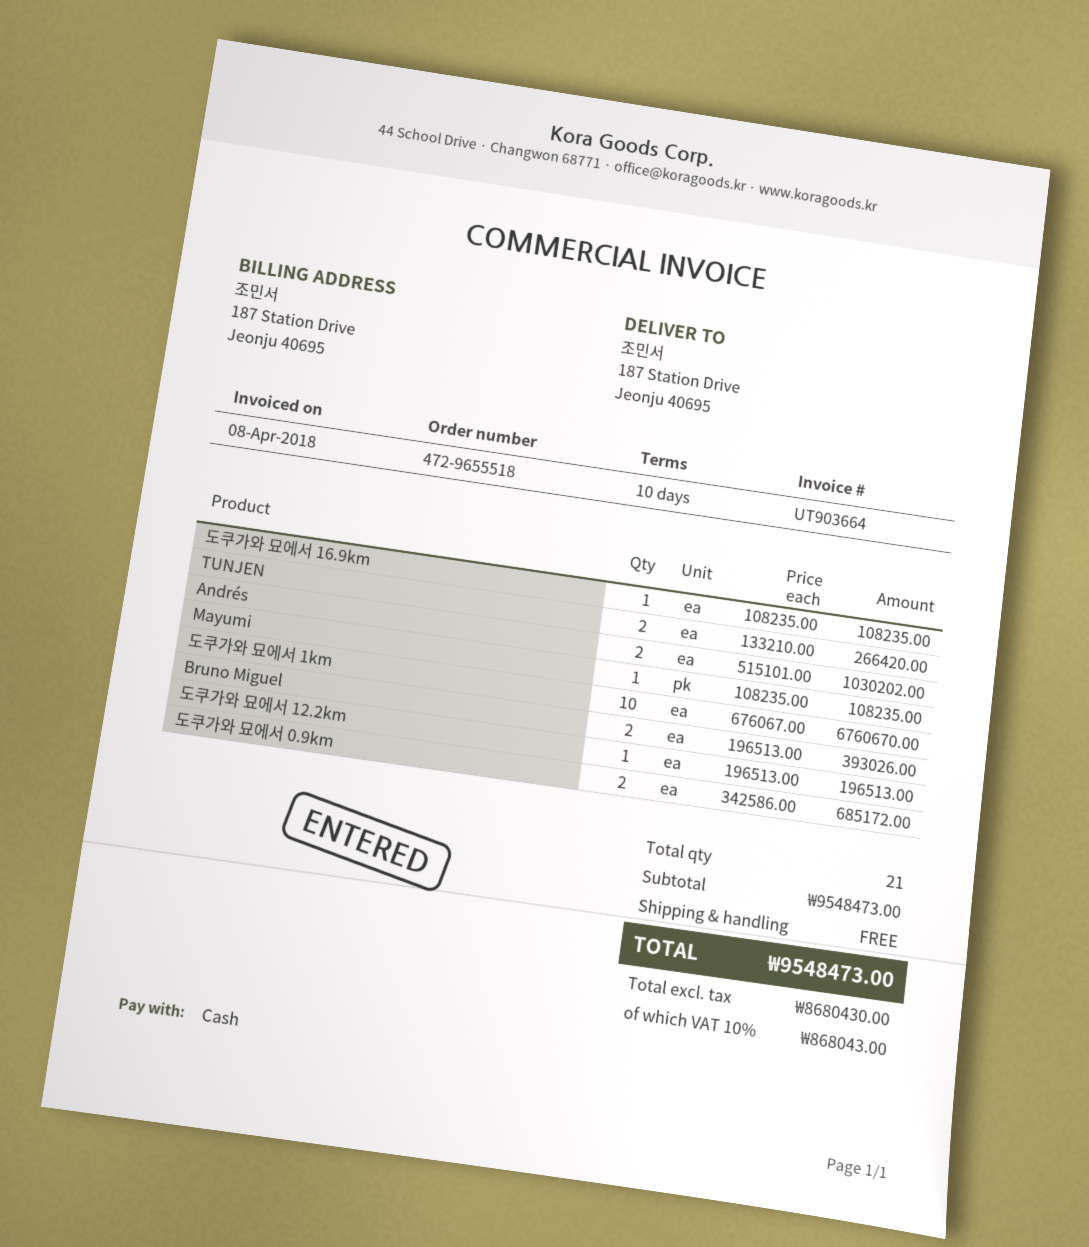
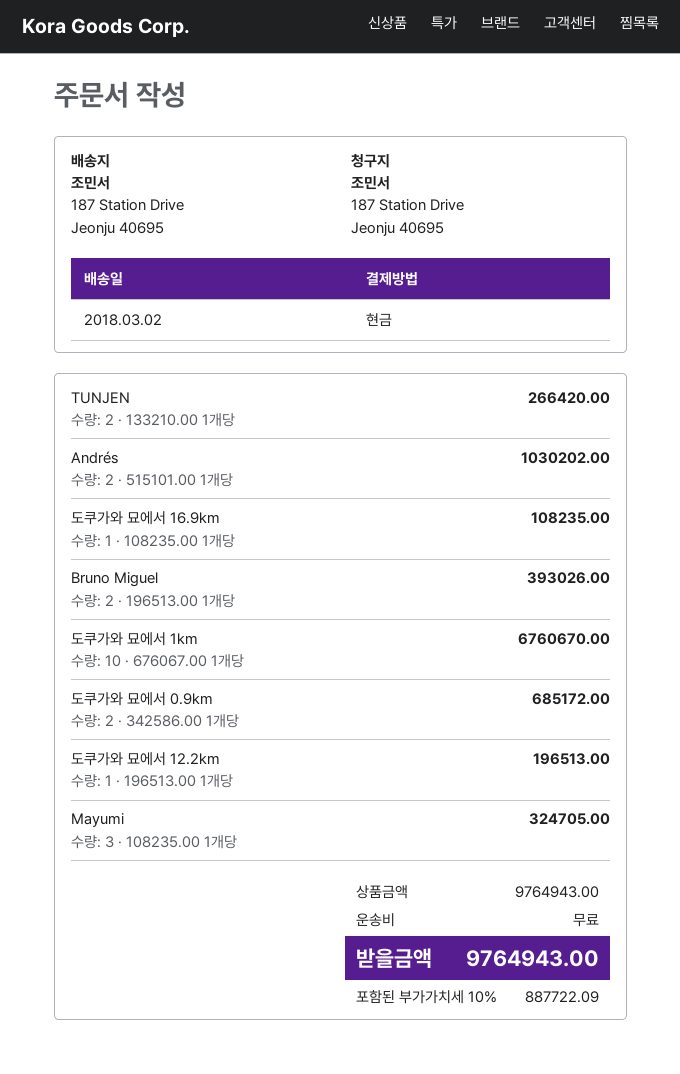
Mayumi: 1 x 108235.00 = 108235.00 -> 3 x 108235.00 = 324705.00
subtotal: 9548473.00 -> 9764943.00
tax: 10% = 868043.00 -> 10% = 887722.09
total: 9548473.00 -> 9764943.00

